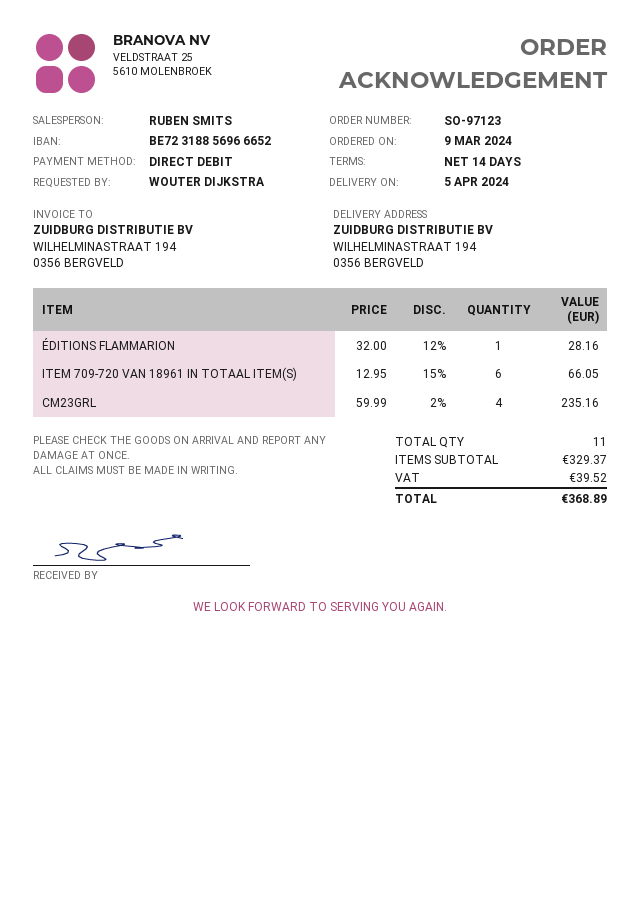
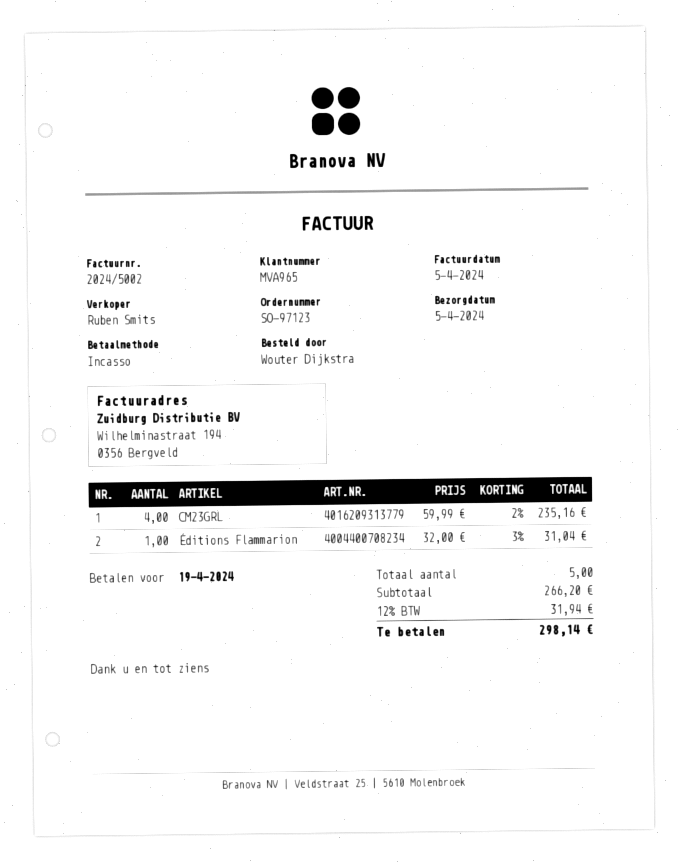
ÉDITIONS FLAMMARION: 1 x 32.00 - 12% = 28.16 -> 1 x 32.00 - 3% = 31.04
ITEM 709-720 VAN 18961 IN TOTAAL ITEM(S): 6 x 12.95 - 15% = 66.05 -> none
total quantity: 11 -> 5
subtotal: 329.37 -> 266.20
tax: 39.52 -> 31.94
total: 368.89 -> 298.14

